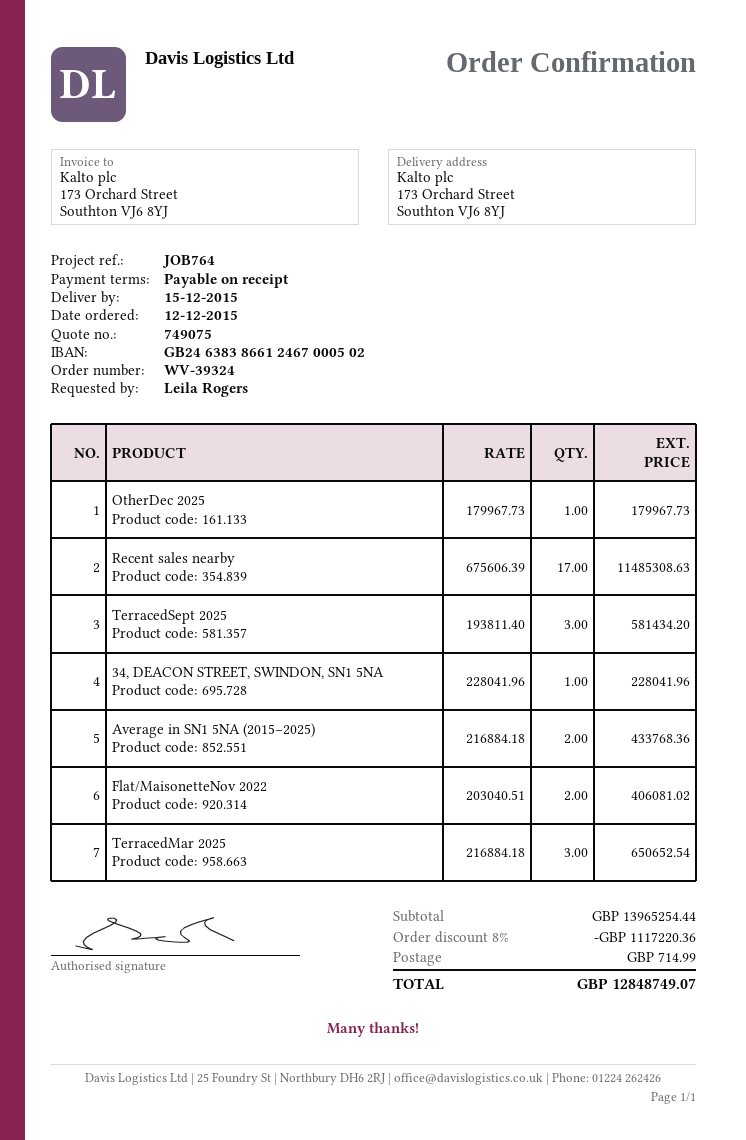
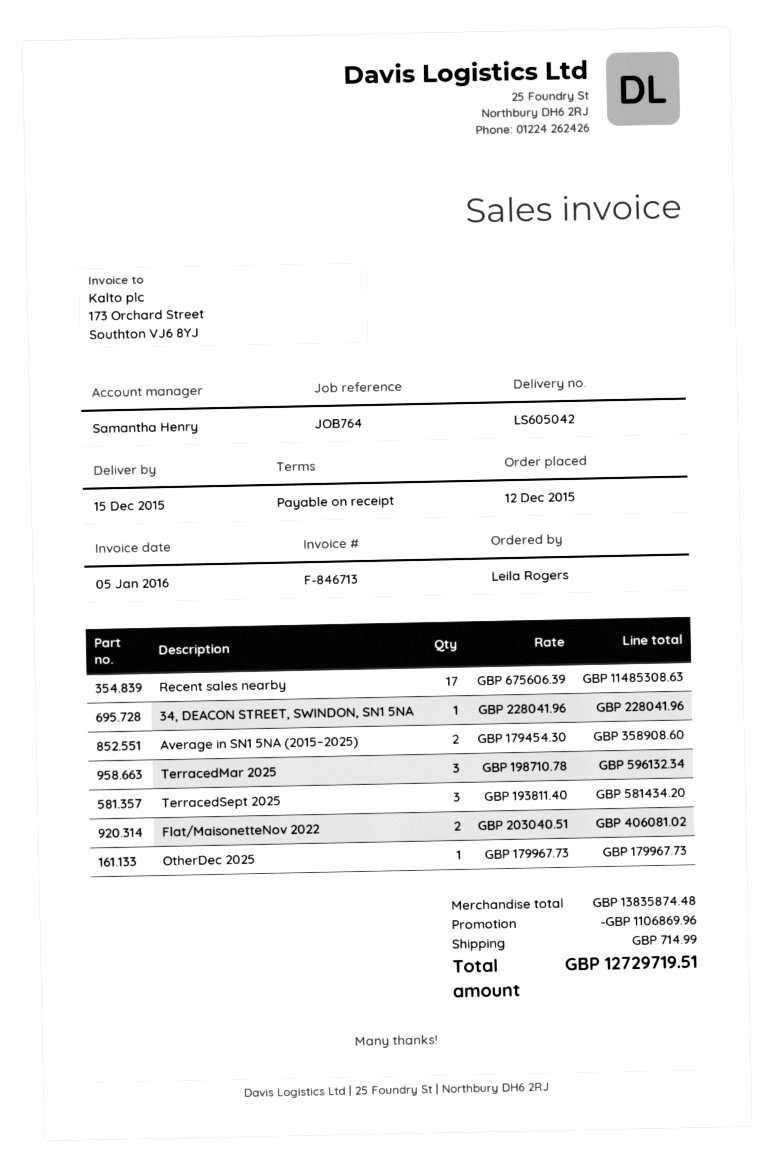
Average in SN1 5NA (2015–2025): 2 x 216884.18 = 433768.36 -> 2 x 179454.30 = 358908.60
TerracedMar 2025: 3 x 216884.18 = 650652.54 -> 3 x 198710.78 = 596132.34
subtotal: 13965254.44 -> 13835874.48
discount: 1117220.36 -> 1106869.96
total: 12848749.07 -> 12729719.51

